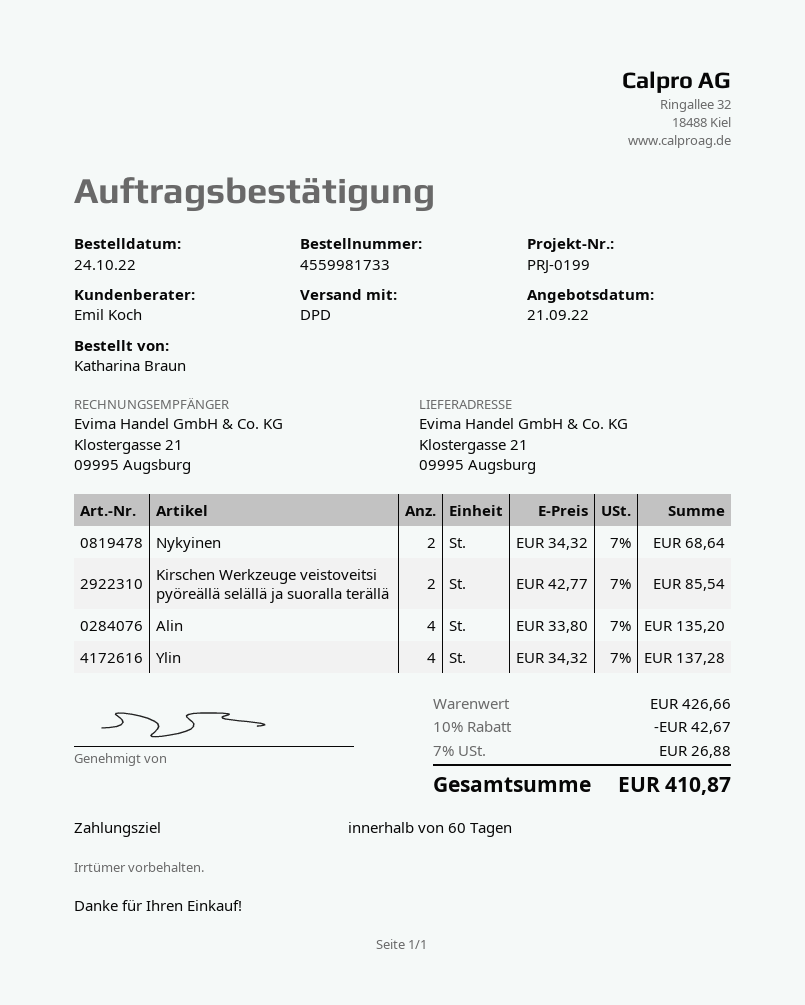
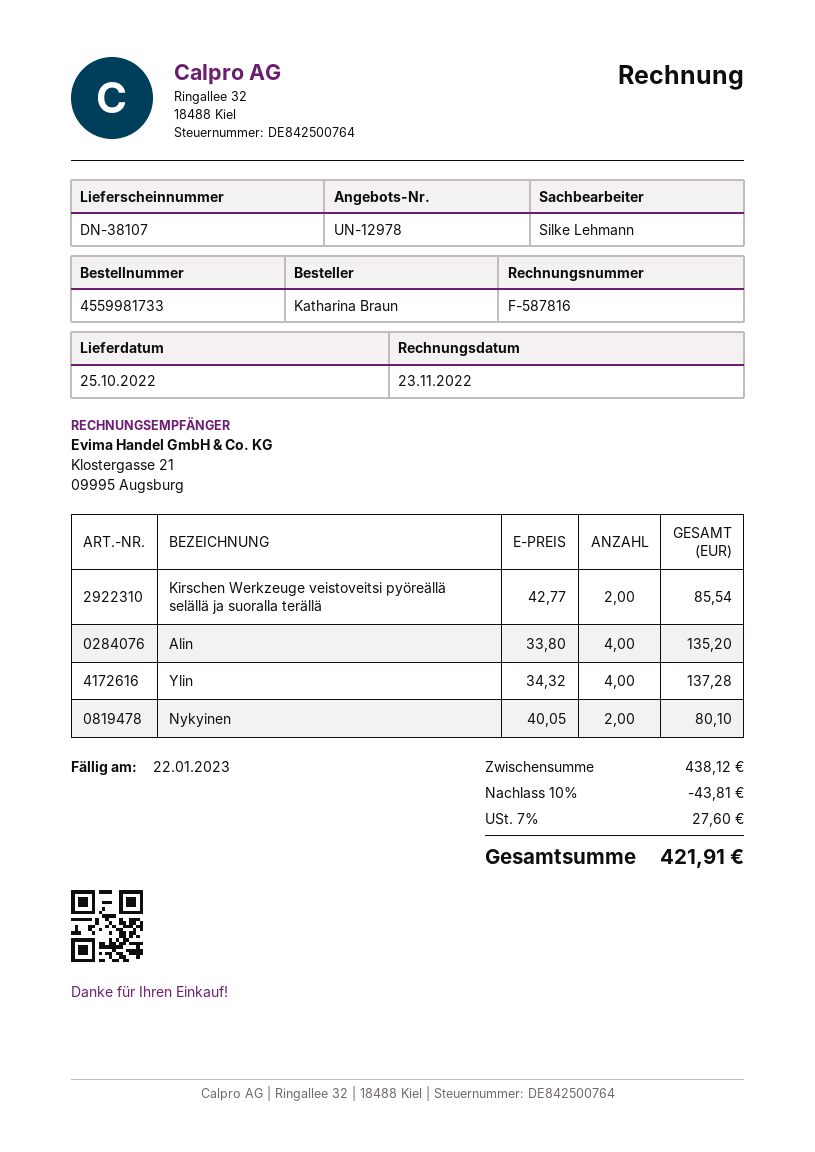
sales rep: Emil Koch -> Silke Lehmann
Nykyinen: 2 x 34.32 = 68.64 -> 2 x 40.05 = 80.10
subtotal: 426.66 -> 438.12
discount: 10% = 42.67 -> 10% = 43.81
tax: 7% = 26.88 -> 7% = 27.60
total: 410.87 -> 421.91

